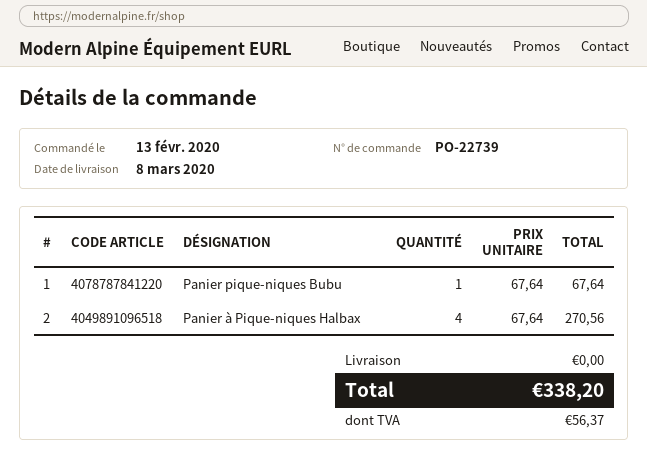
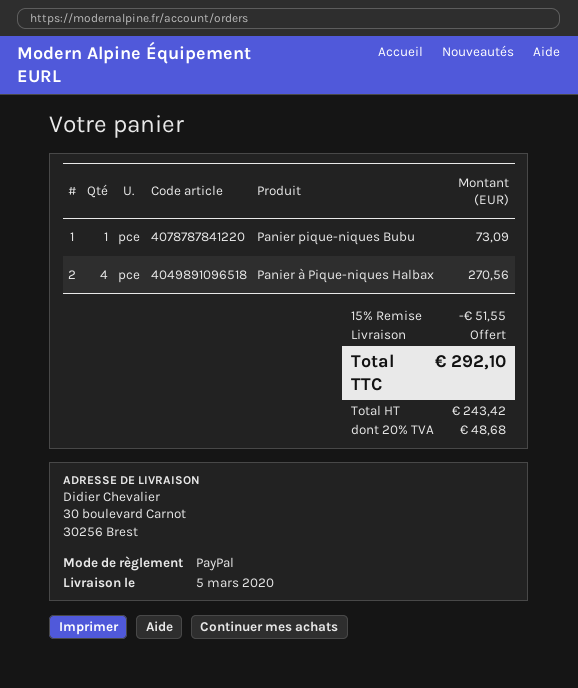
delivery date: 2020-03-08 -> 2020-03-05
Panier pique-niques Bubu: 1 for 67.64 -> 1 for 73.09
discount: none -> 15% = 51.55
tax: 56.37 -> 48.68
total: 338.20 -> 292.10

